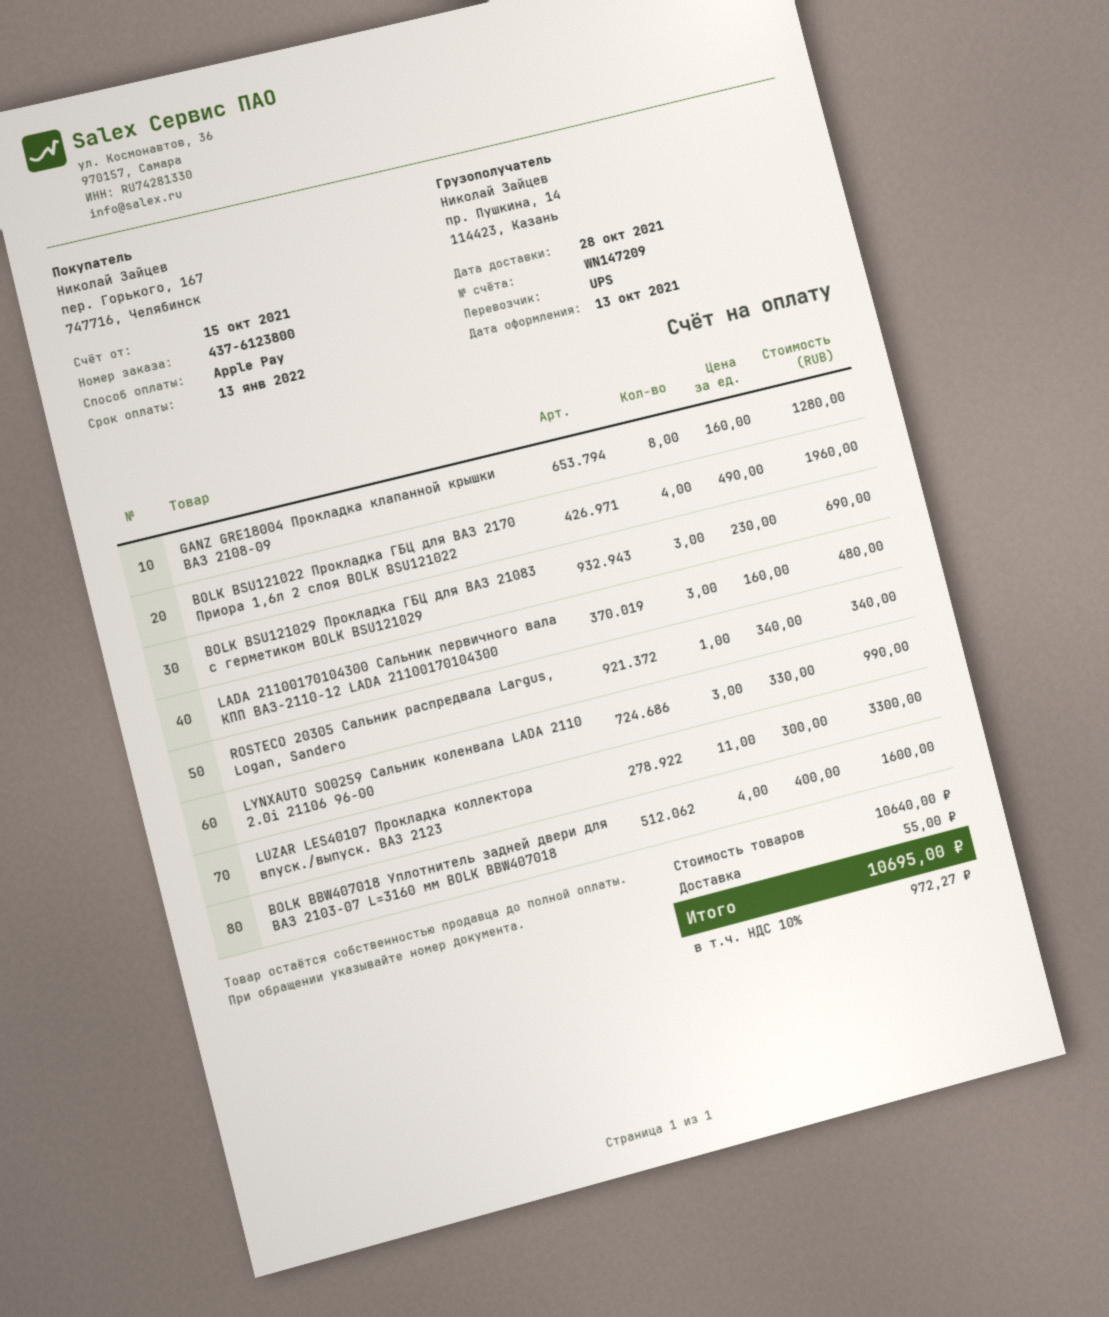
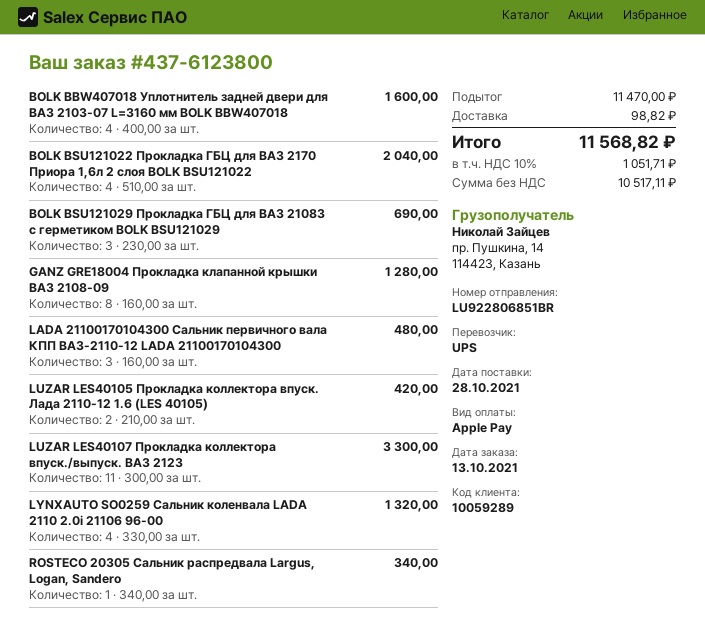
BOLK BSU121022 Прокладка ГБЦ для ВАЗ 2170 Приора 1,6л 2 слоя BOLK BSU121022: 4 x 490.00 = 1960.00 -> 4 x 510.00 = 2040.00
LYNXAUTO SO0259 Сальник коленвала LADA 2110 2.0i 21106 96-00: 3 x 330.00 = 990.00 -> 4 x 330.00 = 1320.00
LUZAR LES40105 Прокладка коллектора впуск. Лада 2110-12 1.6 (LES 40105): none -> 2 x 210.00 = 420.00
subtotal: 10640.00 -> 11470.00
shipping: 55.00 -> 98.82
tax: 10% = 972.27 -> 10% = 1051.71
total: 10695.00 -> 11568.82

